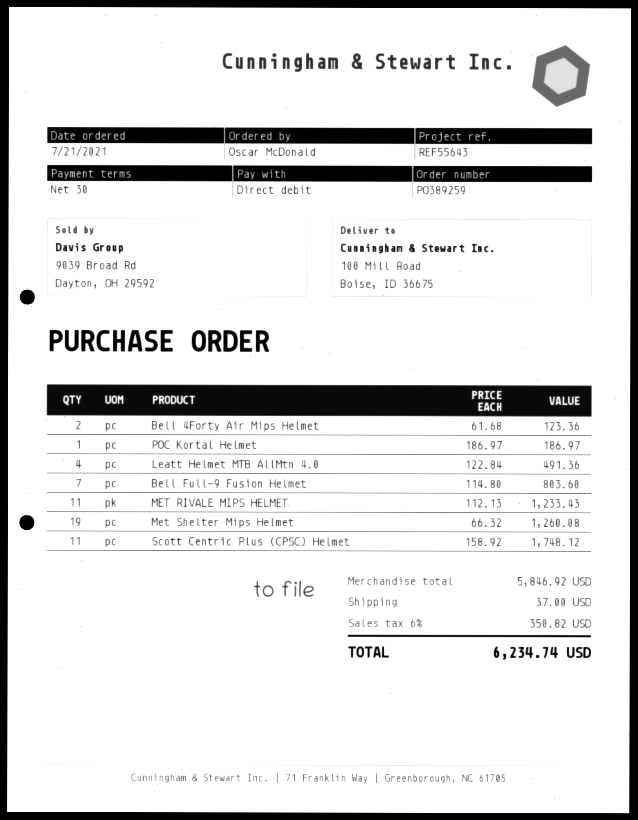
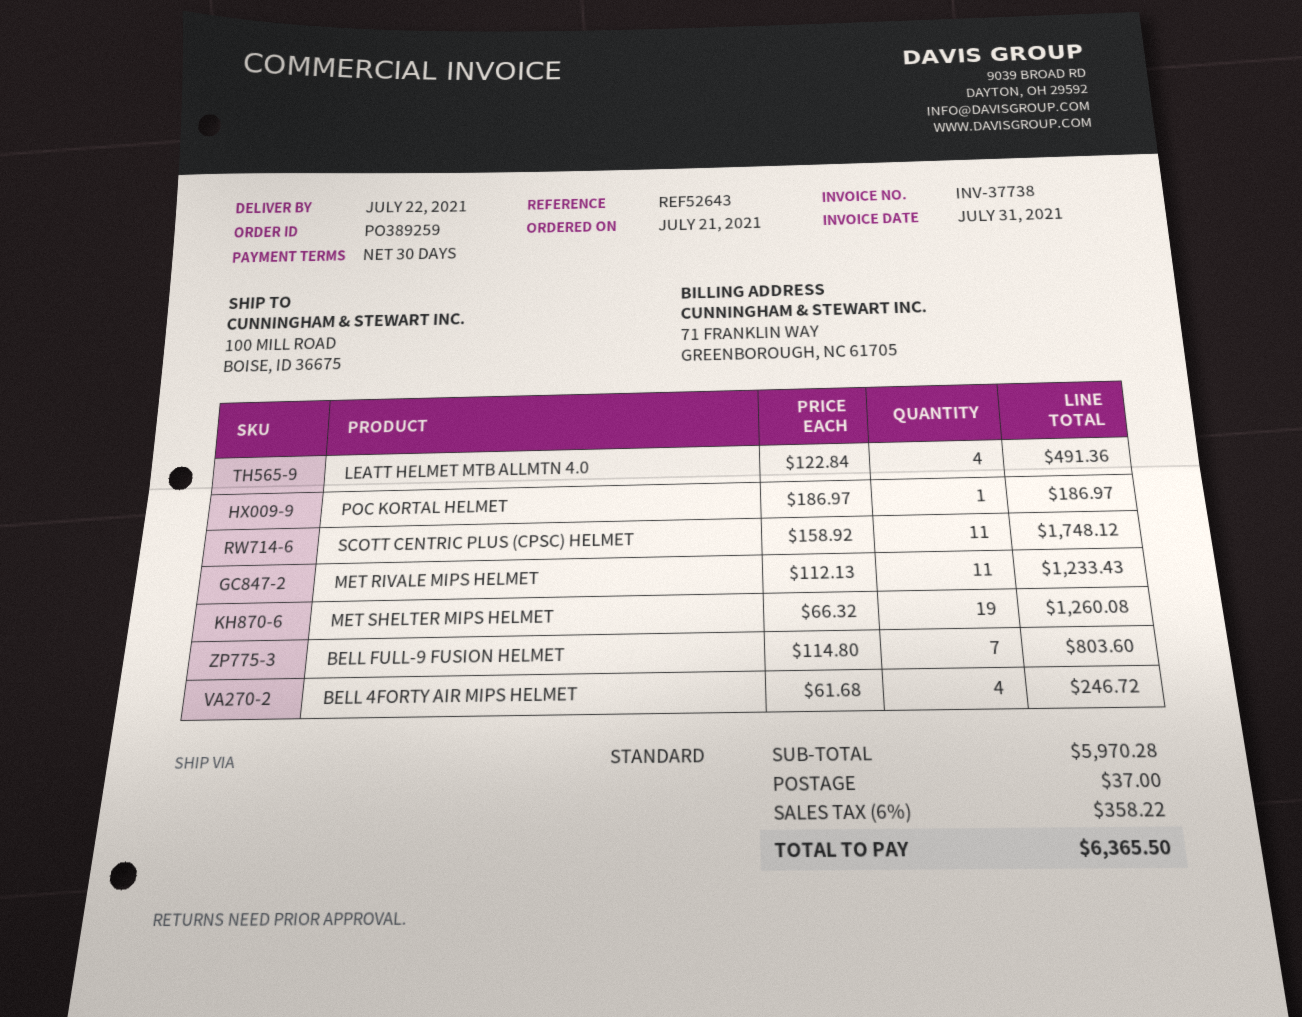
reference: REF55643 -> REF52643
Bell 4Forty Air Mips Helmet: 2 x 61.68 = 123.36 -> 4 x 61.68 = 246.72
subtotal: 5846.92 -> 5970.28
tax: 6% = 350.82 -> 6% = 358.22
total: 6234.74 -> 6365.50

